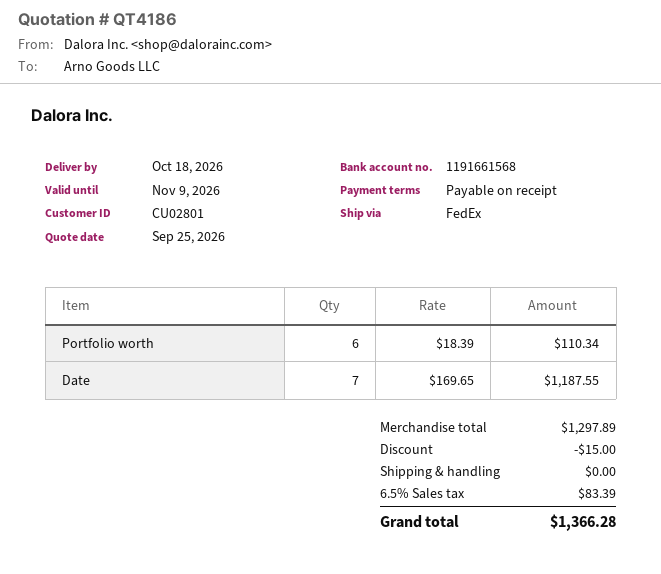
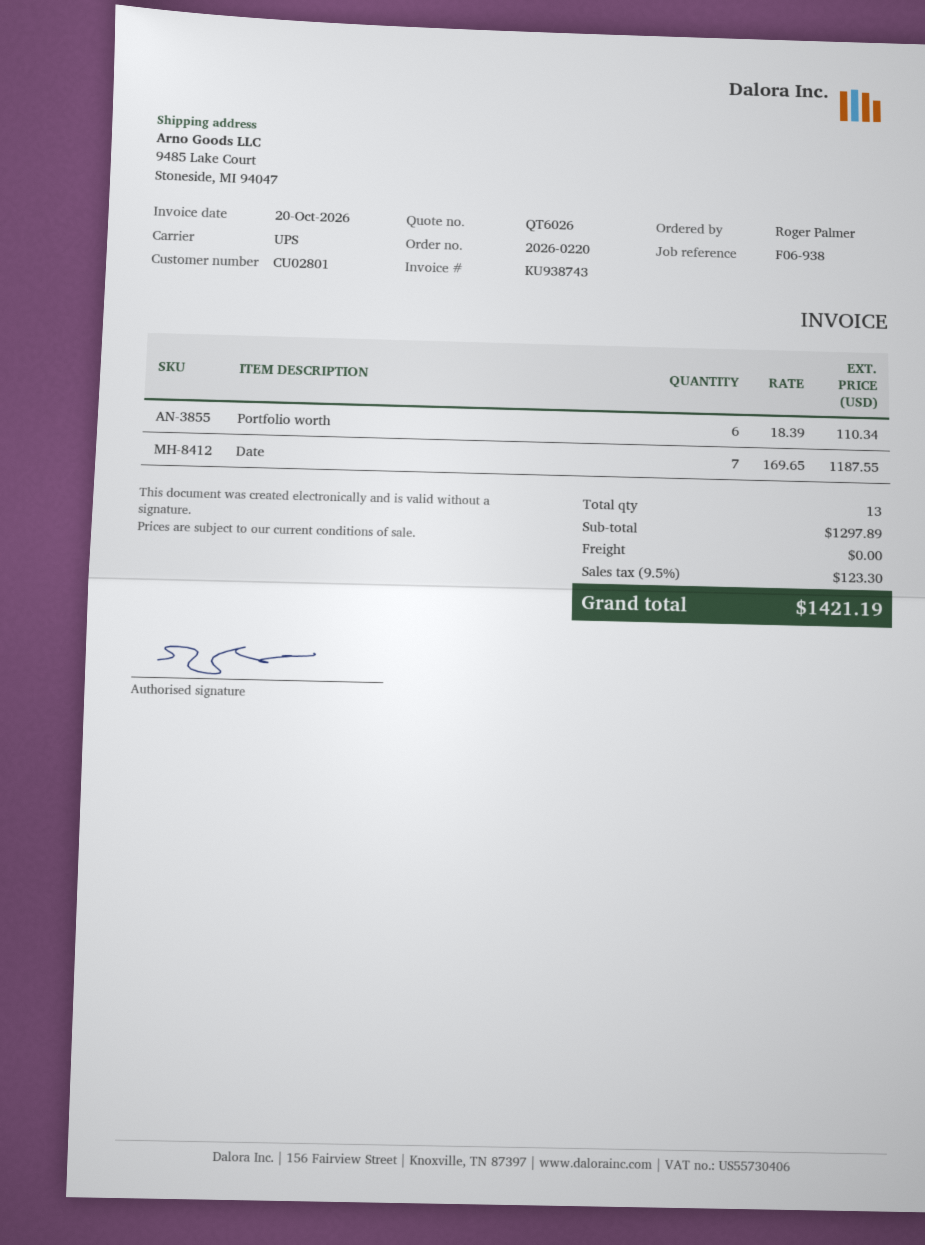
quote number: QT4186 -> QT6026
shipping method: FedEx -> UPS
discount: 15.00 -> none
tax: 6.5% = 83.39 -> 9.5% = 123.30
total: 1366.28 -> 1421.19

